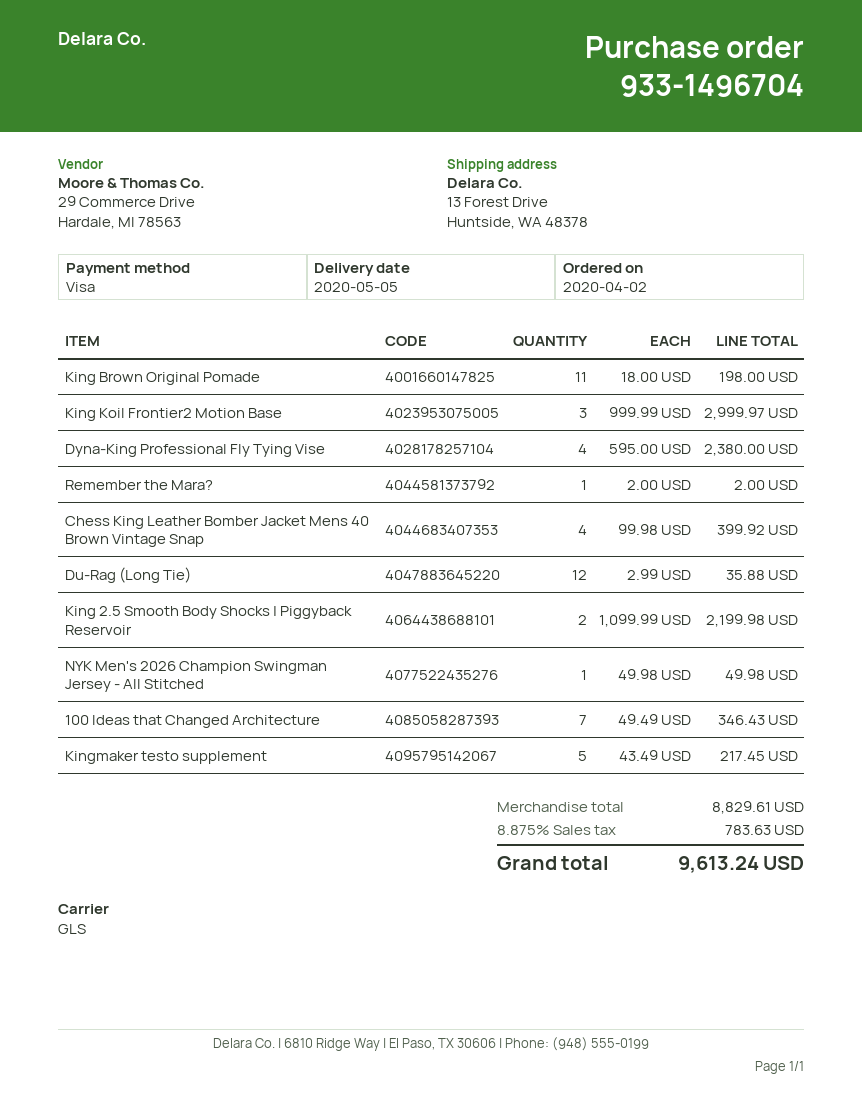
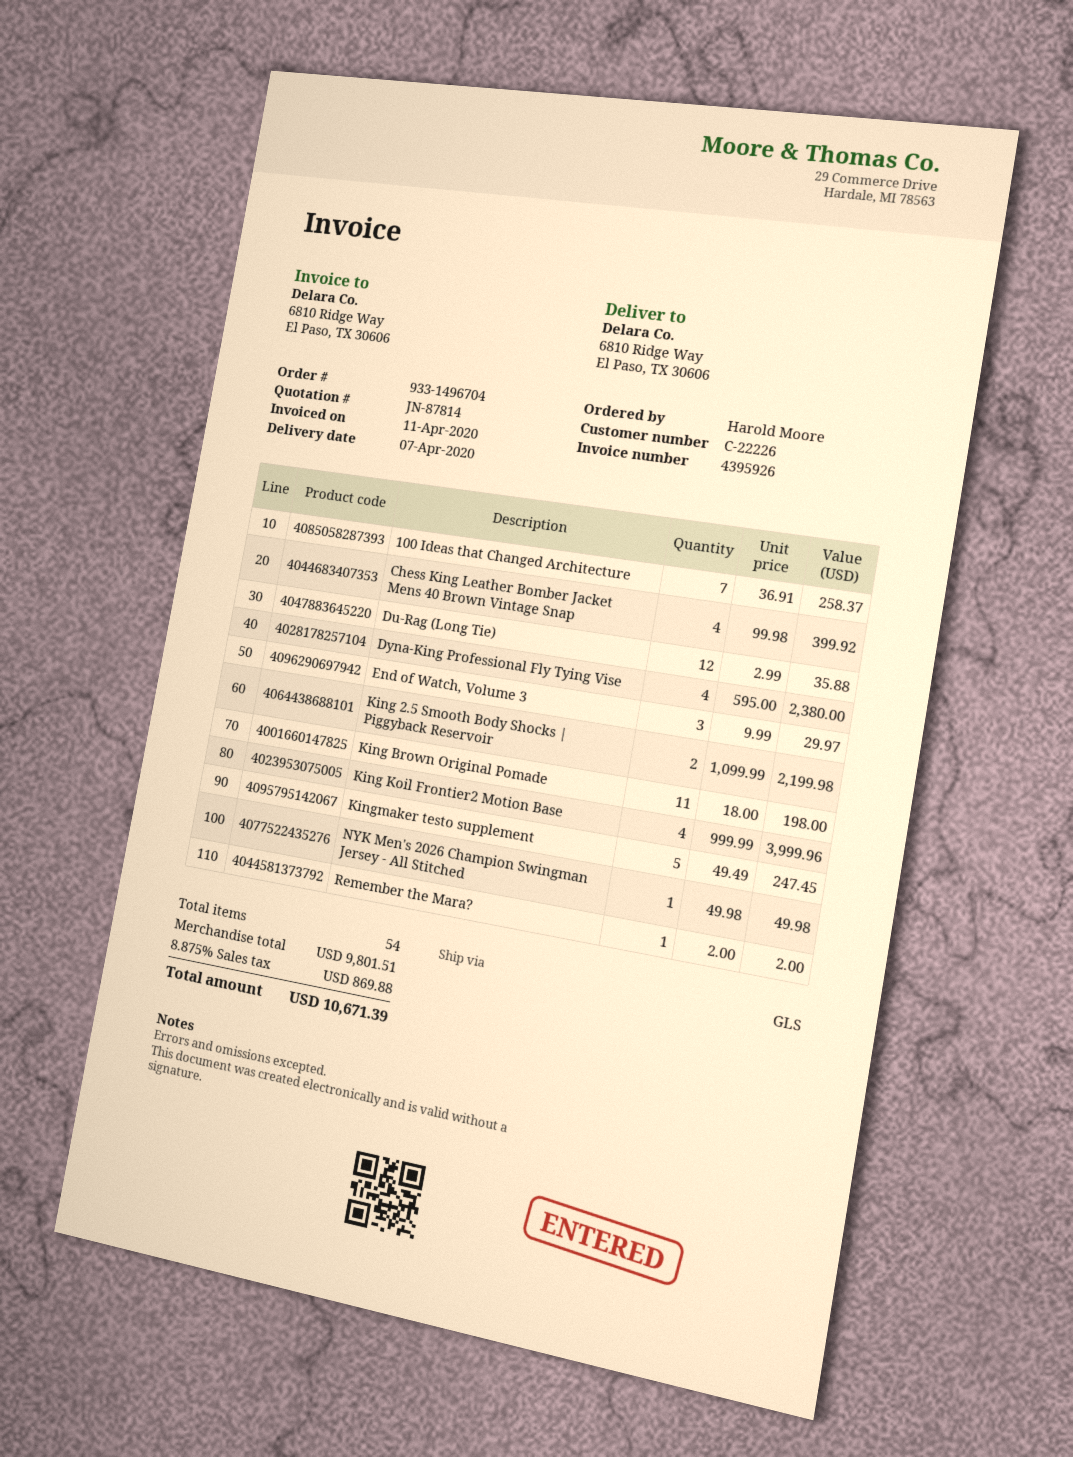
delivery date: 2020-05-05 -> 2020-04-07
ship to: 13 Forest Drive, Huntside, WA 48378 -> 6810 Ridge Way, El Paso, TX 30606
King Koil Frontier2 Motion Base: 3 x 999.99 = 2999.97 -> 4 x 999.99 = 3999.96
100 Ideas that Changed Architecture: 7 x 49.49 = 346.43 -> 7 x 36.91 = 258.37
Kingmaker testo supplement: 5 x 43.49 = 217.45 -> 5 x 49.49 = 247.45
End of Watch, Volume 3: none -> 3 x 9.99 = 29.97
subtotal: 8829.61 -> 9801.51
tax: 8.875% = 783.63 -> 8.875% = 869.88
total: 9613.24 -> 10671.39

